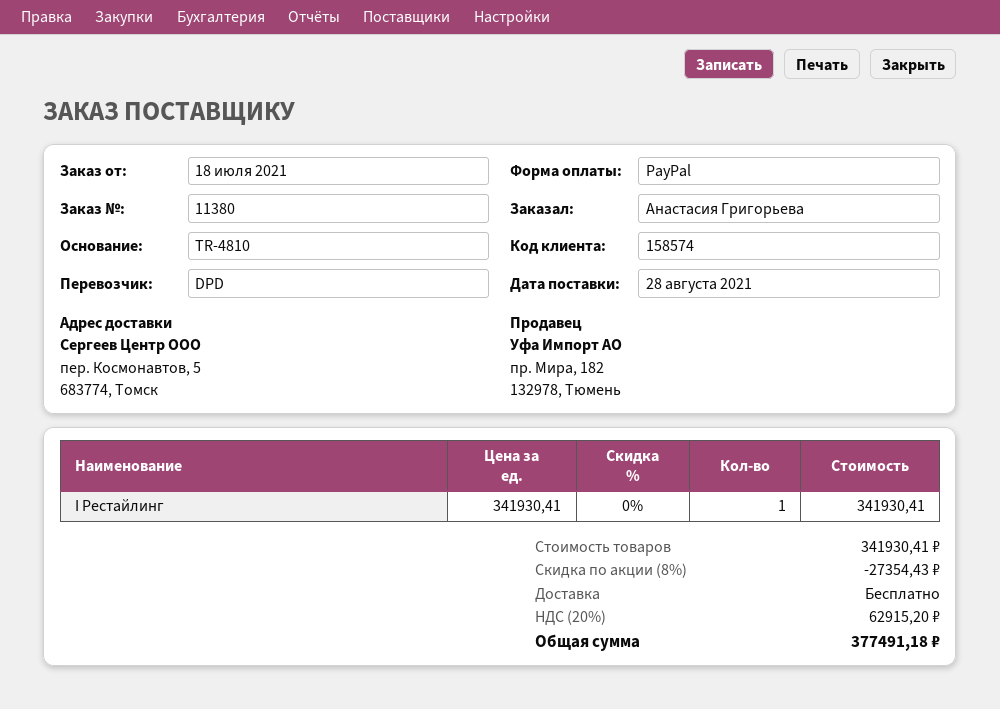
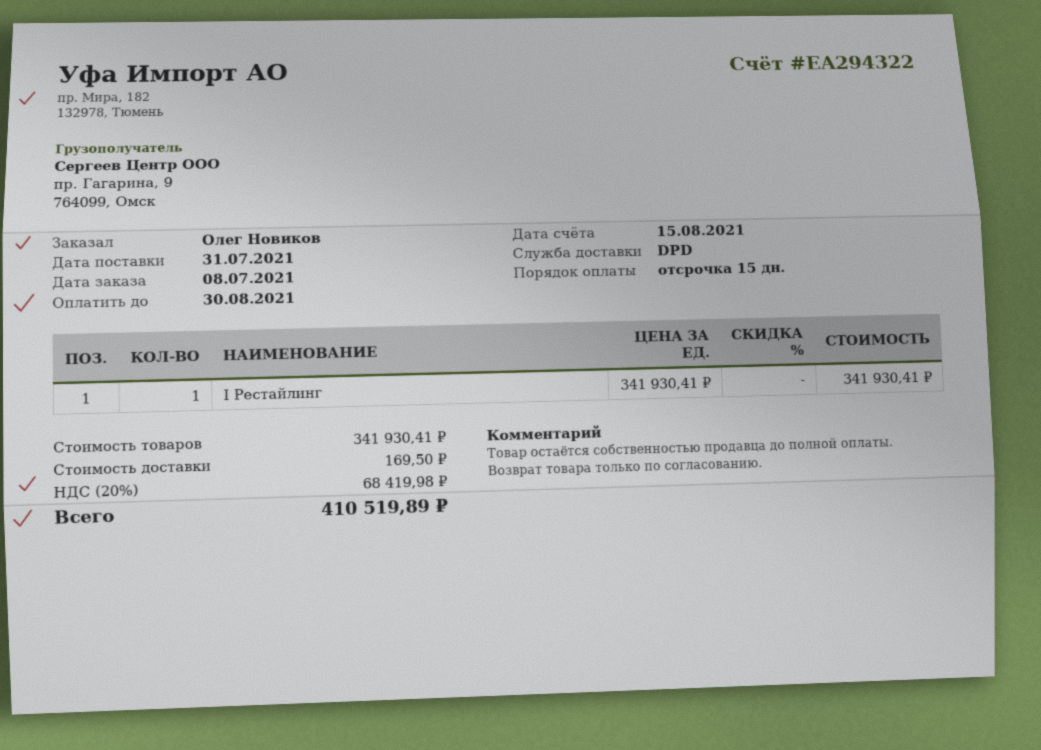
order date: 2021-07-18 -> 2021-07-08
delivery date: 2021-08-28 -> 2021-07-31
ordered by: Анастасия Григорьева -> Олег Новиков
ship to: пер. Космонавтов, 5, 683774, Томск -> пр. Гагарина, 9, 764099, Омск
discount: 8% = 27354.43 -> none
shipping: 0.00 -> 169.50
tax: 20% = 62915.20 -> 20% = 68419.98
total: 377491.18 -> 410519.89

